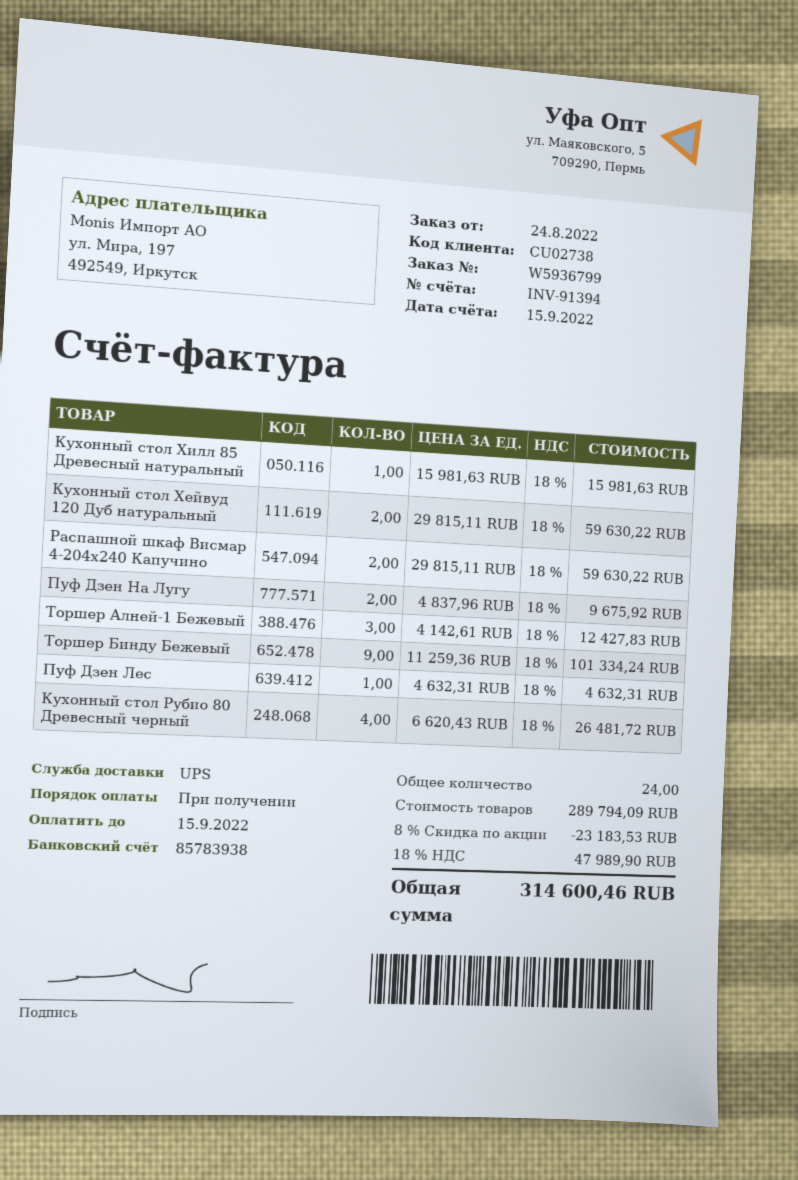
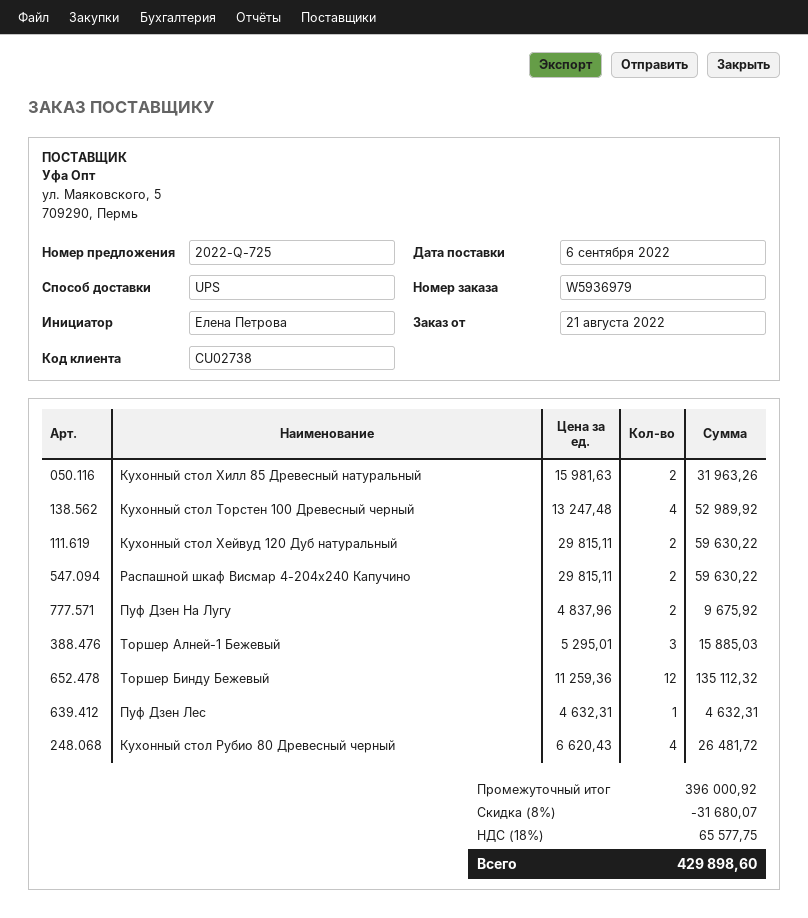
order number: W5936799 -> W5936979
order date: 2022-08-24 -> 2022-08-21
Кухонный стол Хилл 85 Древесный натуральный: 1 x 15981.63 = 15981.63 -> 2 x 15981.63 = 31963.26
Торшер Алней-1 Бежевый: 3 x 4142.61 = 12427.83 -> 3 x 5295.01 = 15885.03
Торшер Бинду Бежевый: 9 x 11259.36 = 101334.24 -> 12 x 11259.36 = 135112.32
Кухонный стол Торстен 100 Древесный черный: none -> 4 x 13247.48 = 52989.92
subtotal: 289794.09 -> 396000.92
discount: 8% = 23183.53 -> 8% = 31680.07
tax: 18% = 47989.90 -> 18% = 65577.75
total: 314600.46 -> 429898.60

